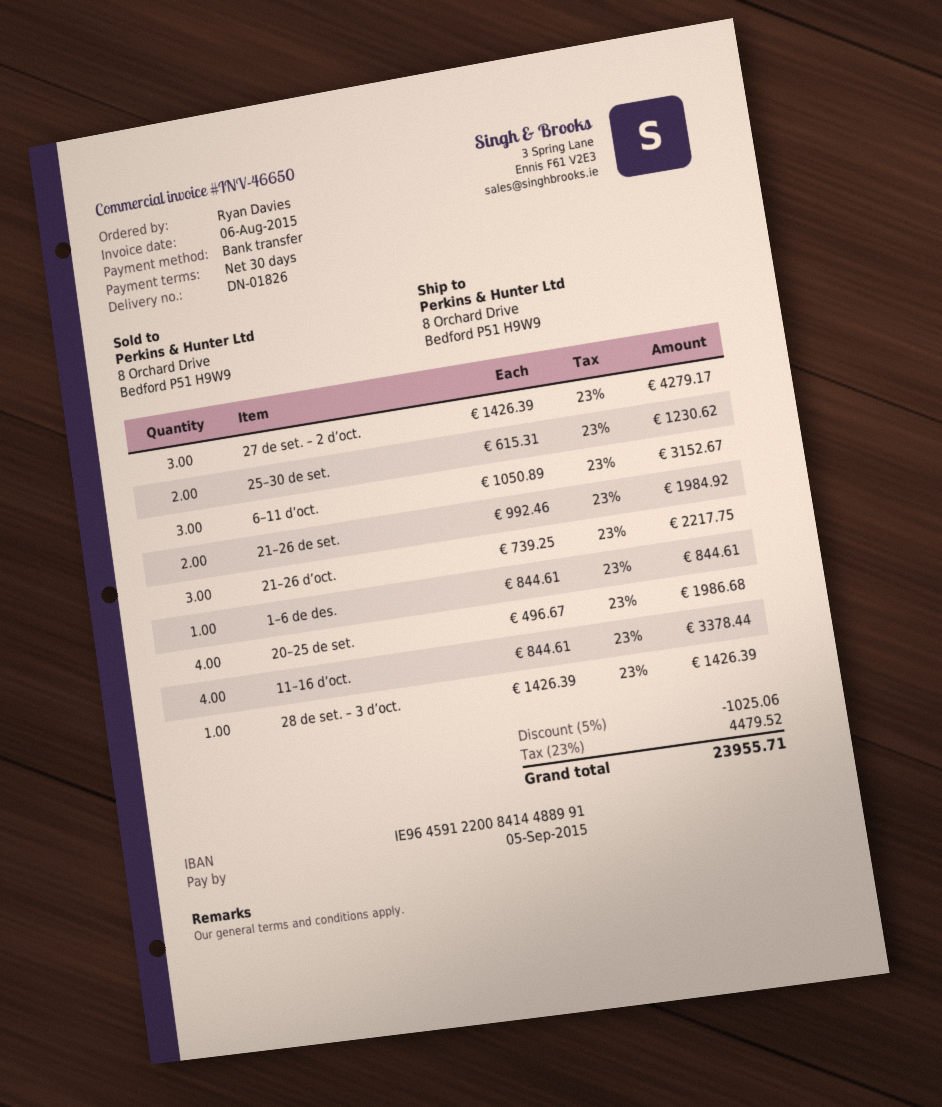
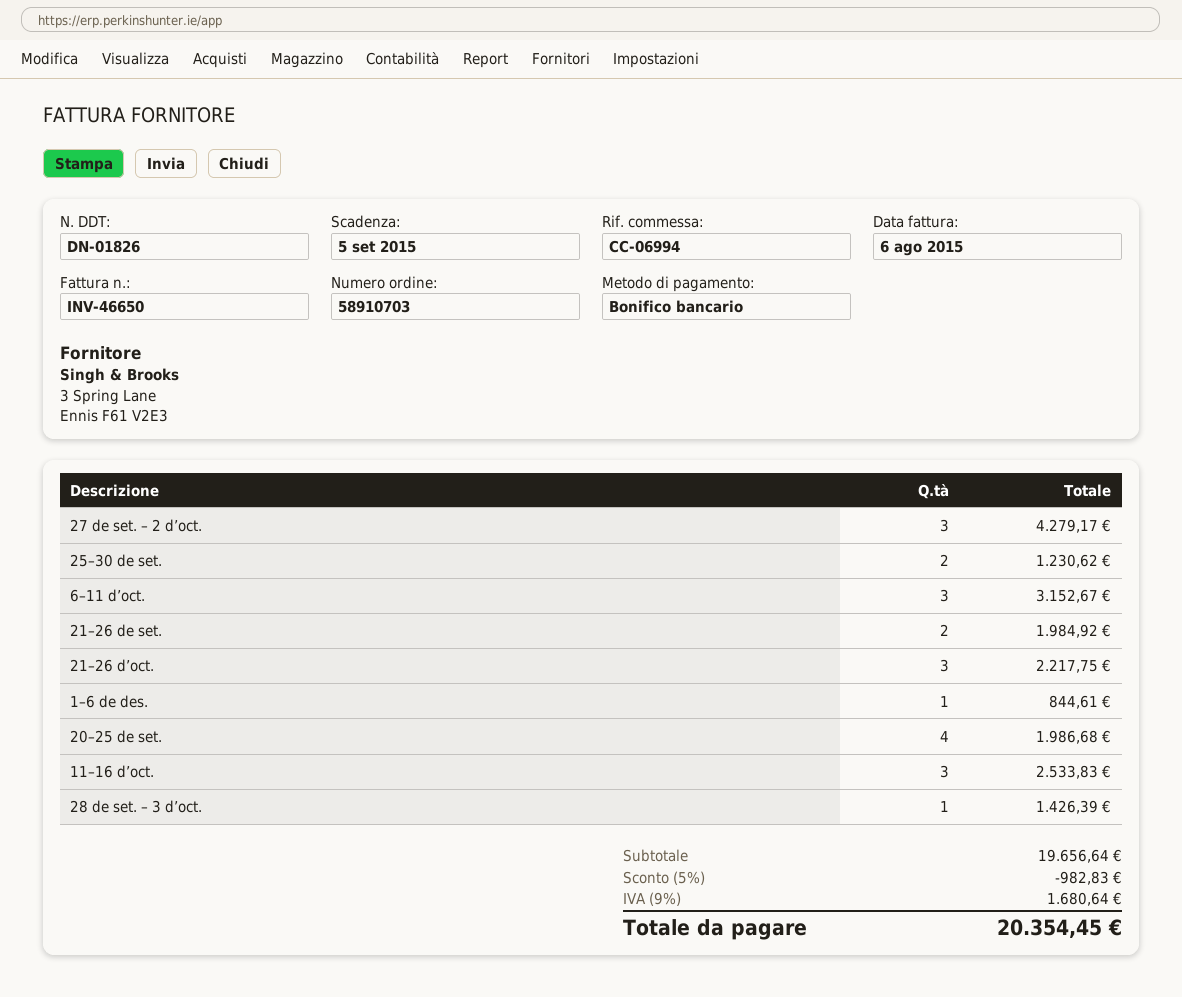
11–16 d’oct.: 4 for 3378.44 -> 3 for 2533.83
discount: 5% = 1025.06 -> 5% = 982.83
tax: 23% = 4479.52 -> 9% = 1680.64
total: 23955.71 -> 20354.45

